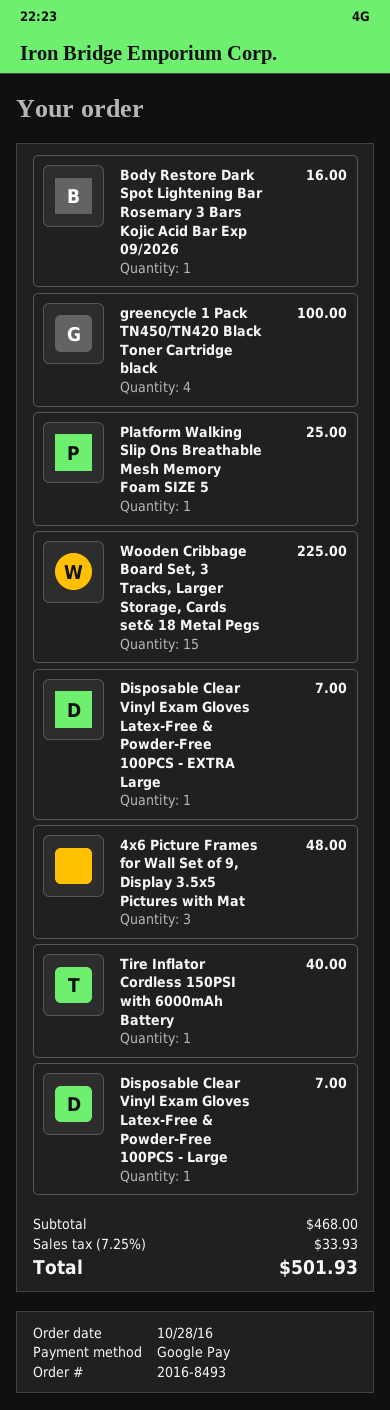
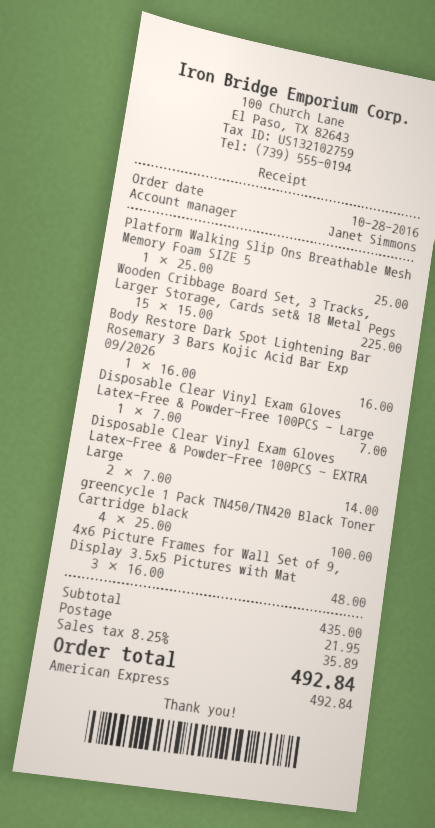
payment method: Google Pay -> American Express
Disposable Clear Vinyl Exam Gloves Latex-Free & Powder-Free 100PCS - EXTRA Large: 1 for 7.00 -> 2 for 14.00
Tire Inflator Cordless 150PSI with 6000mAh Battery: 1 for 40.00 -> none
subtotal: 468.00 -> 435.00
shipping: none -> 21.95
tax: 7.25% = 33.93 -> 8.25% = 35.89
total: 501.93 -> 492.84

